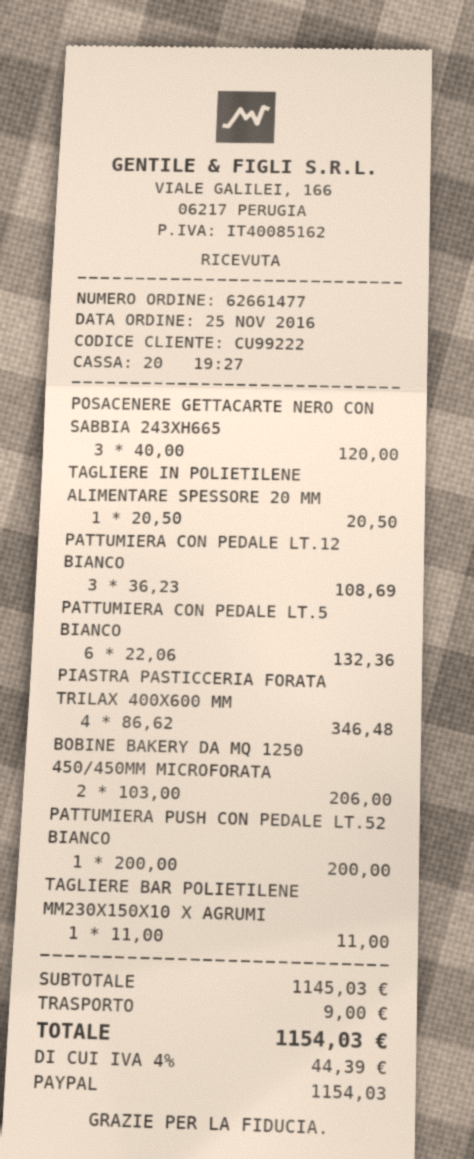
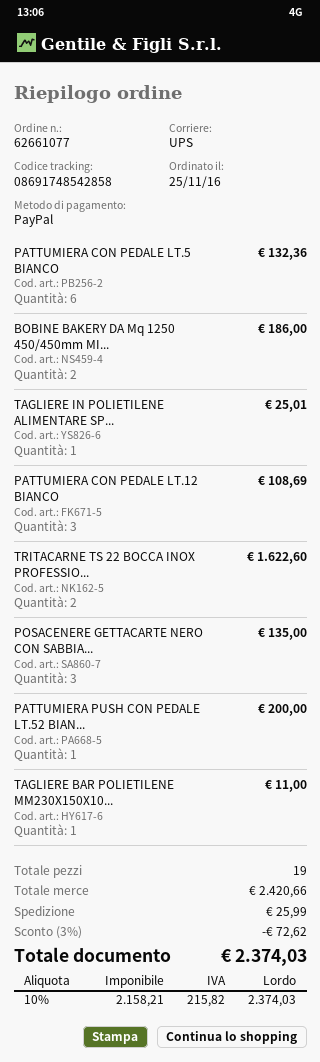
order number: 62661477 -> 62661077
POSACENERE GETTACARTE NERO CON SABBIA 243XH665: 3 for 120.00 -> 3 for 135.00
TAGLIERE IN POLIETILENE ALIMENTARE SPESSORE 20 MM: 1 for 20.50 -> 1 for 25.01
PIASTRA PASTICCERIA FORATA TRILAX 400X600 MM: 4 for 346.48 -> none
BOBINE BAKERY DA MQ 1250 450/450MM MICROFORATA: 2 for 206.00 -> 2 for 186.00
TRITACARNE TS 22 BOCCA INOX PROFESSIO...: none -> 2 for 1622.60
subtotal: 1145.03 -> 2420.66
discount: none -> 3% = 72.62
shipping: 9.00 -> 25.99
tax: 4% = 44.39 -> 10% = 215.82
total: 1154.03 -> 2374.03

